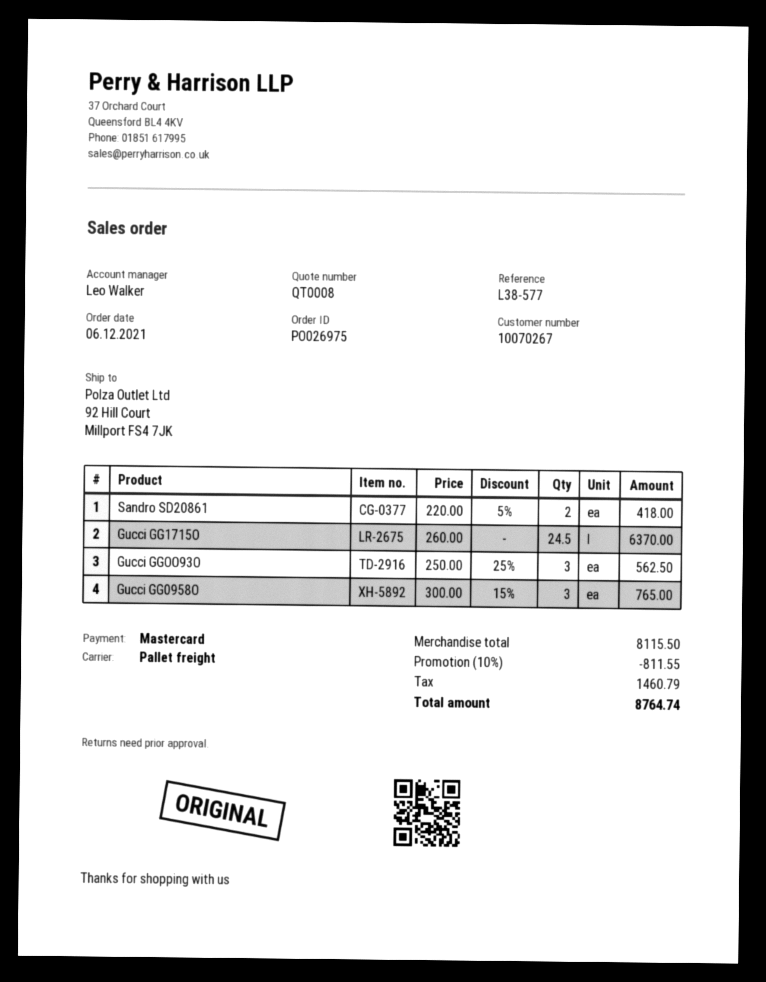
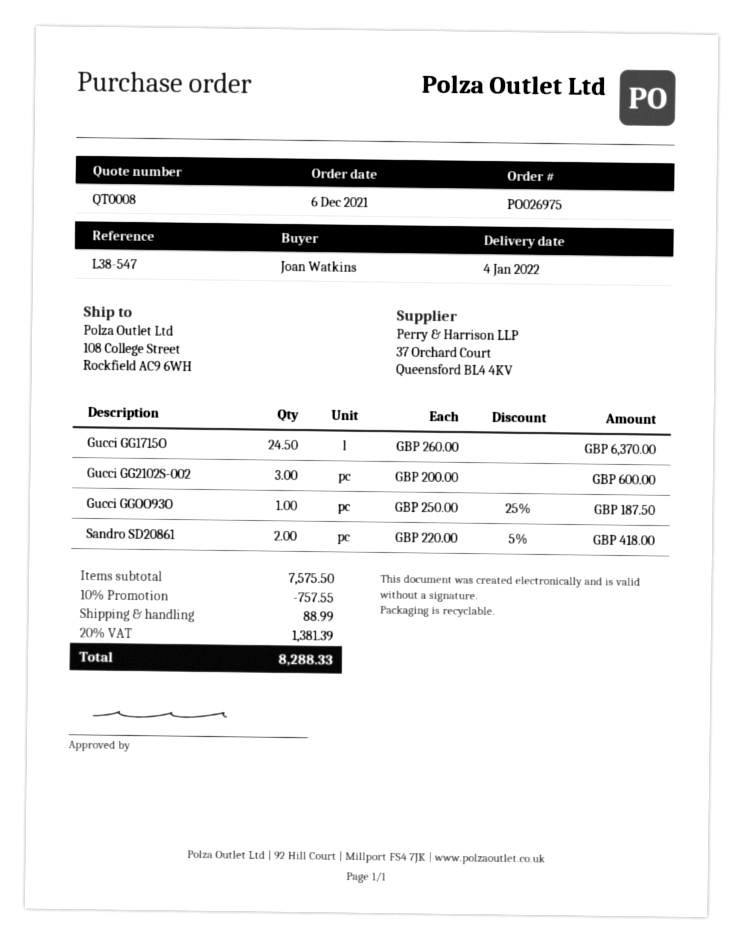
reference: L38-577 -> L38-547
ship to: 92 Hill Court, Millport FS4 7JK -> 108 College Street, Rockfield AC9 6WH
Gucci GGOO93O: 3 x 250.00 - 25% = 562.50 -> 1 x 250.00 - 25% = 187.50
Gucci GG0958O: 3 x 300.00 - 15% = 765.00 -> none
Gucci GG2102S-002: none -> 3 x 200.00 = 600.00
subtotal: 8115.50 -> 7575.50
discount: 10% = 811.55 -> 10% = 757.55
shipping: none -> 88.99
tax: 1460.79 -> 1381.39
total: 8764.74 -> 8288.33

